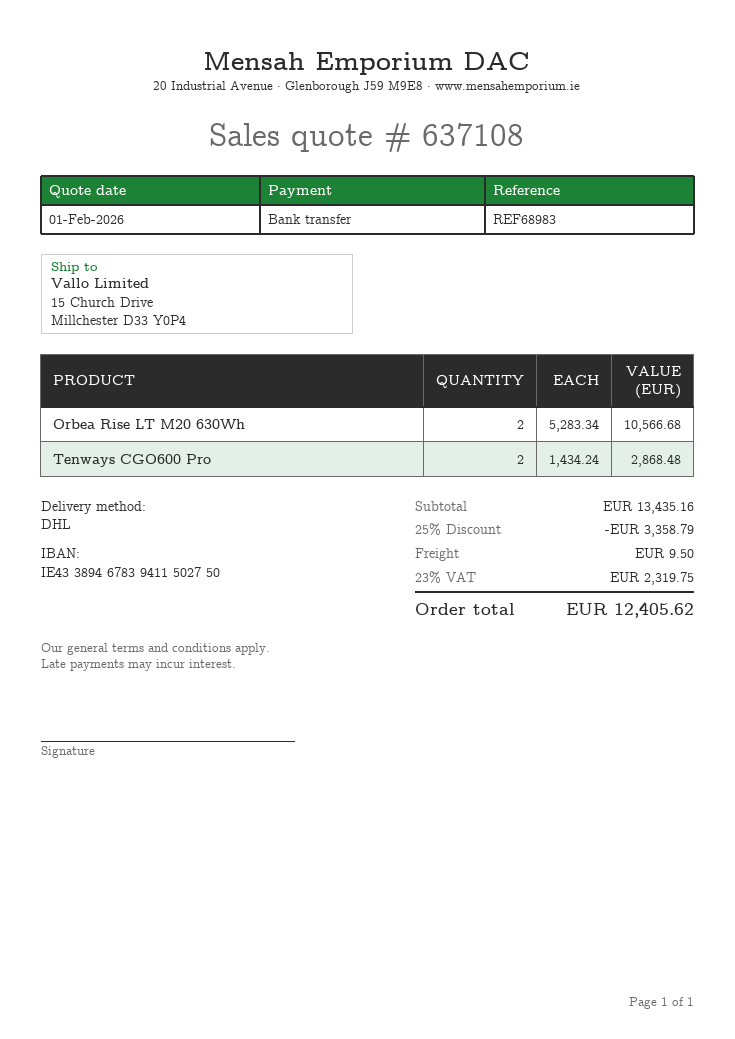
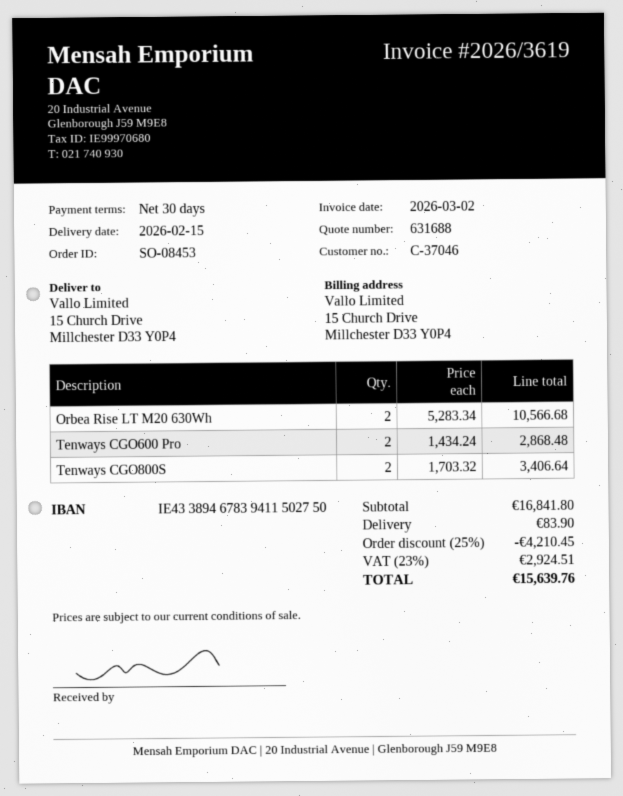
quote number: 637108 -> 631688
Tenways CGO800S: none -> 2 x 1703.32 = 3406.64
subtotal: 13435.16 -> 16841.80
discount: 25% = 3358.79 -> 25% = 4210.45
shipping: 9.50 -> 83.90
tax: 23% = 2319.75 -> 23% = 2924.51
total: 12405.62 -> 15639.76

